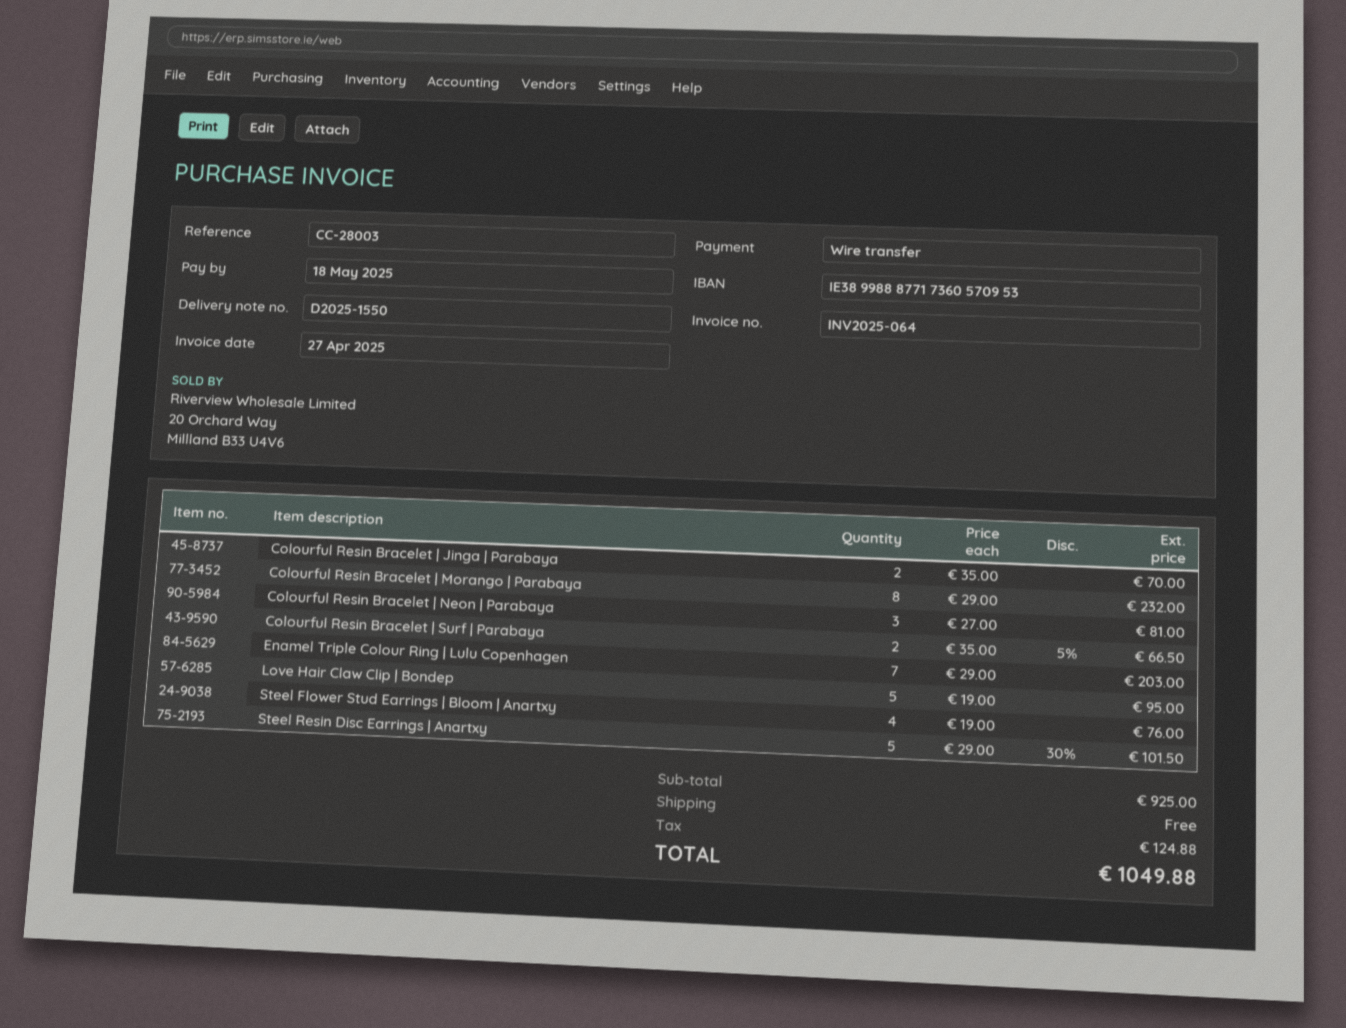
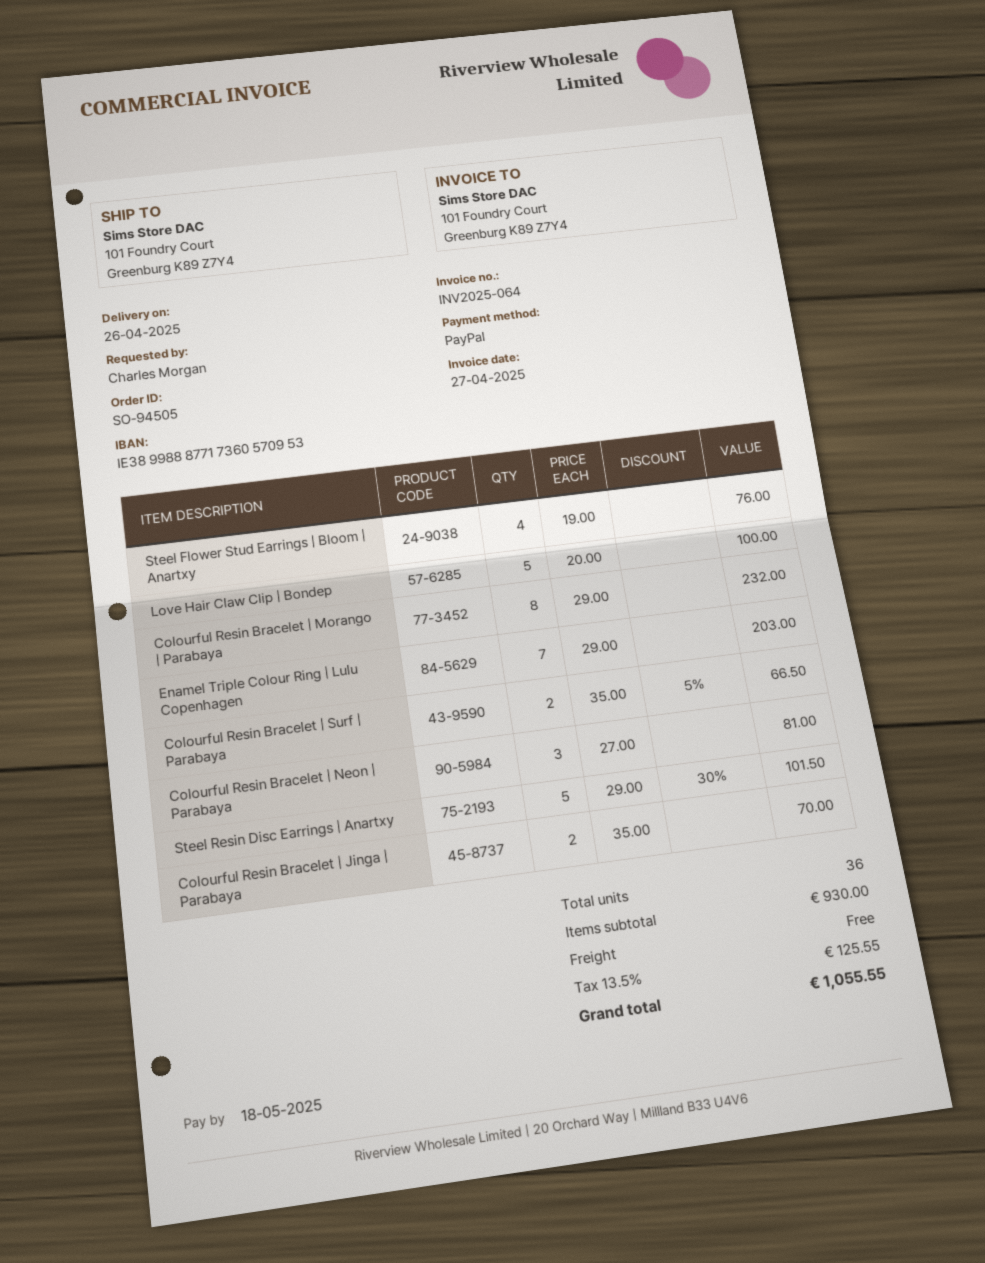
payment method: bank transfer -> PayPal
Love Hair Claw Clip | Bondep: 5 x 19.00 = 95.00 -> 5 x 20.00 = 100.00
subtotal: 925.00 -> 930.00
tax: 124.88 -> 125.55
total: 1049.88 -> 1055.55

